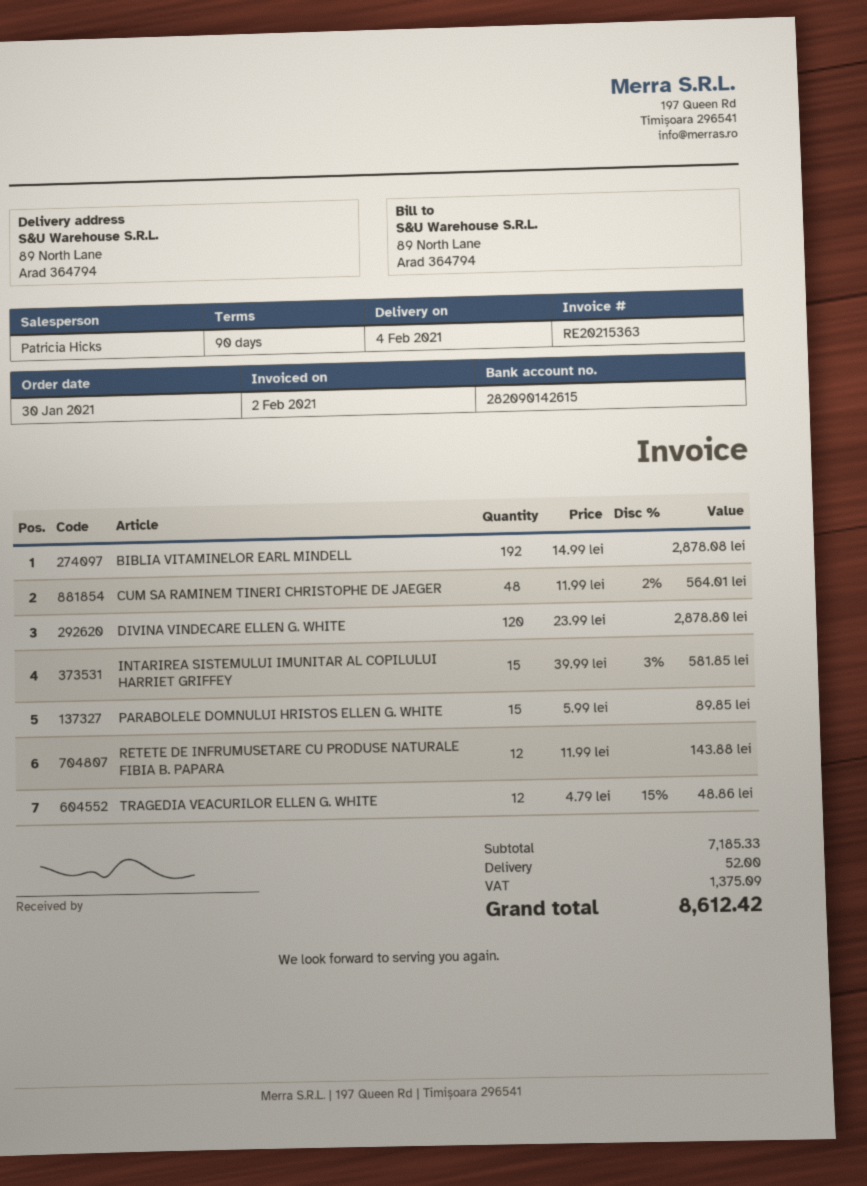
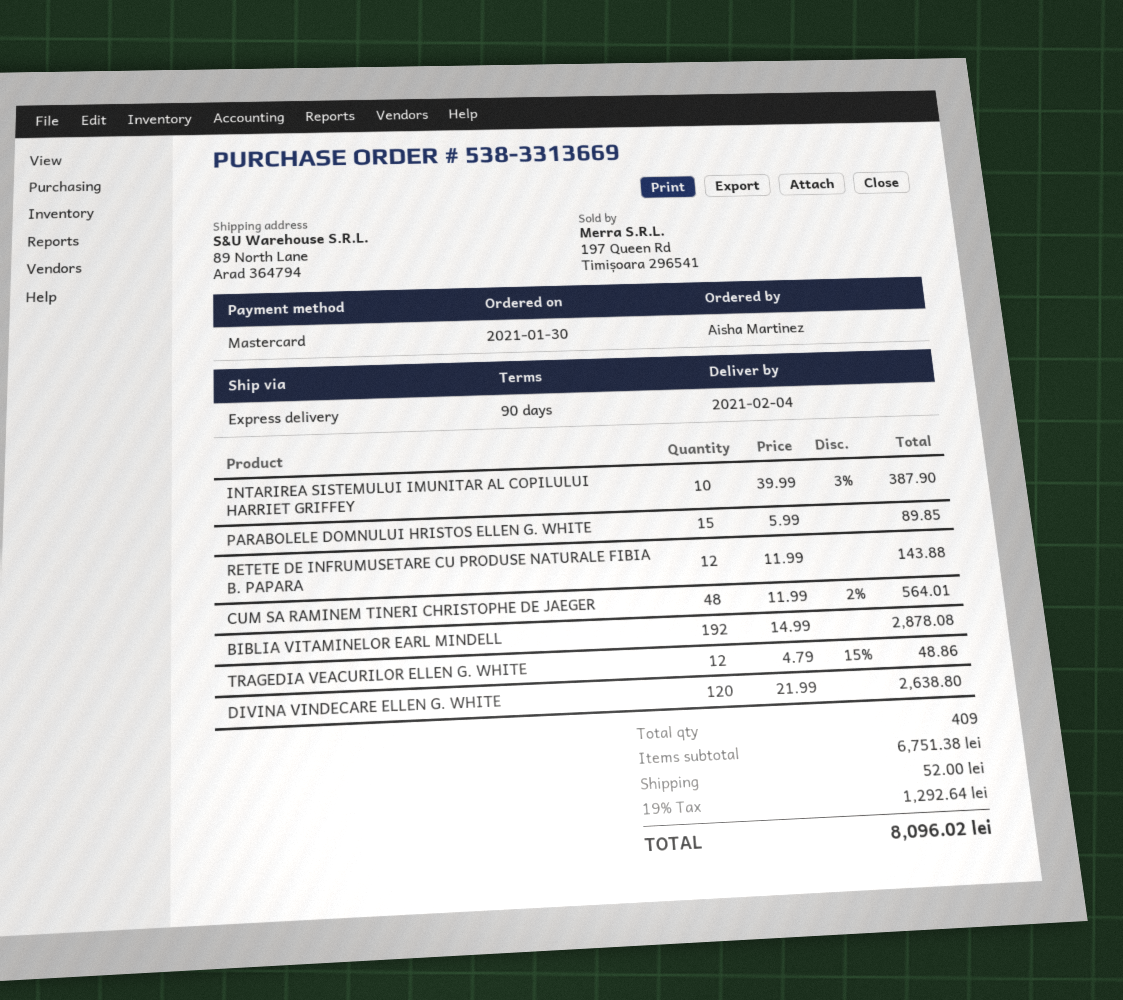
DIVINA VINDECARE ELLEN G. WHITE: 120 x 23.99 = 2878.80 -> 120 x 21.99 = 2638.80
INTARIREA SISTEMULUI IMUNITAR AL COPILULUI HARRIET GRIFFEY: 15 x 39.99 - 3% = 581.85 -> 10 x 39.99 - 3% = 387.90
subtotal: 7185.33 -> 6751.38
tax: 1375.09 -> 1292.64
total: 8612.42 -> 8096.02

